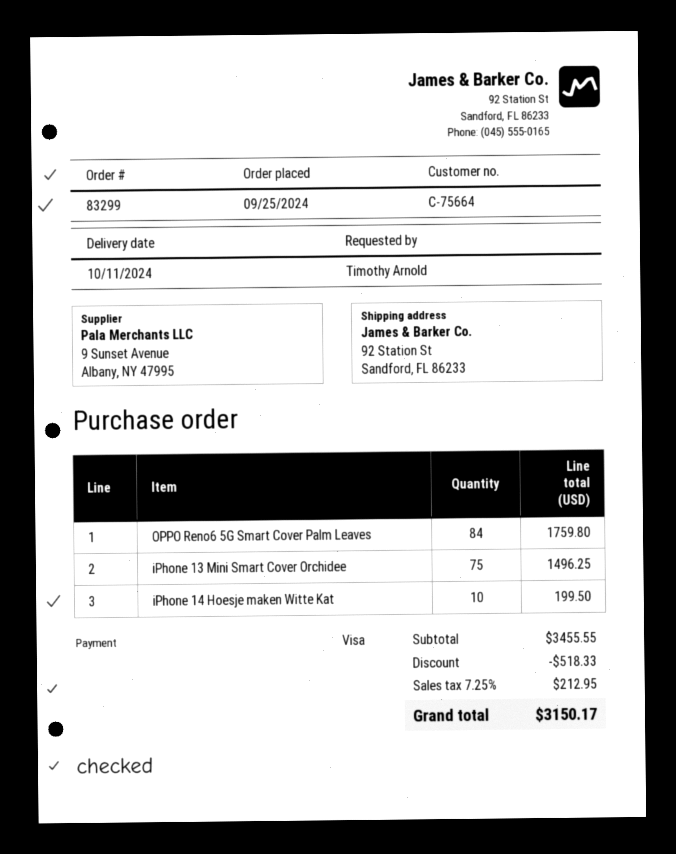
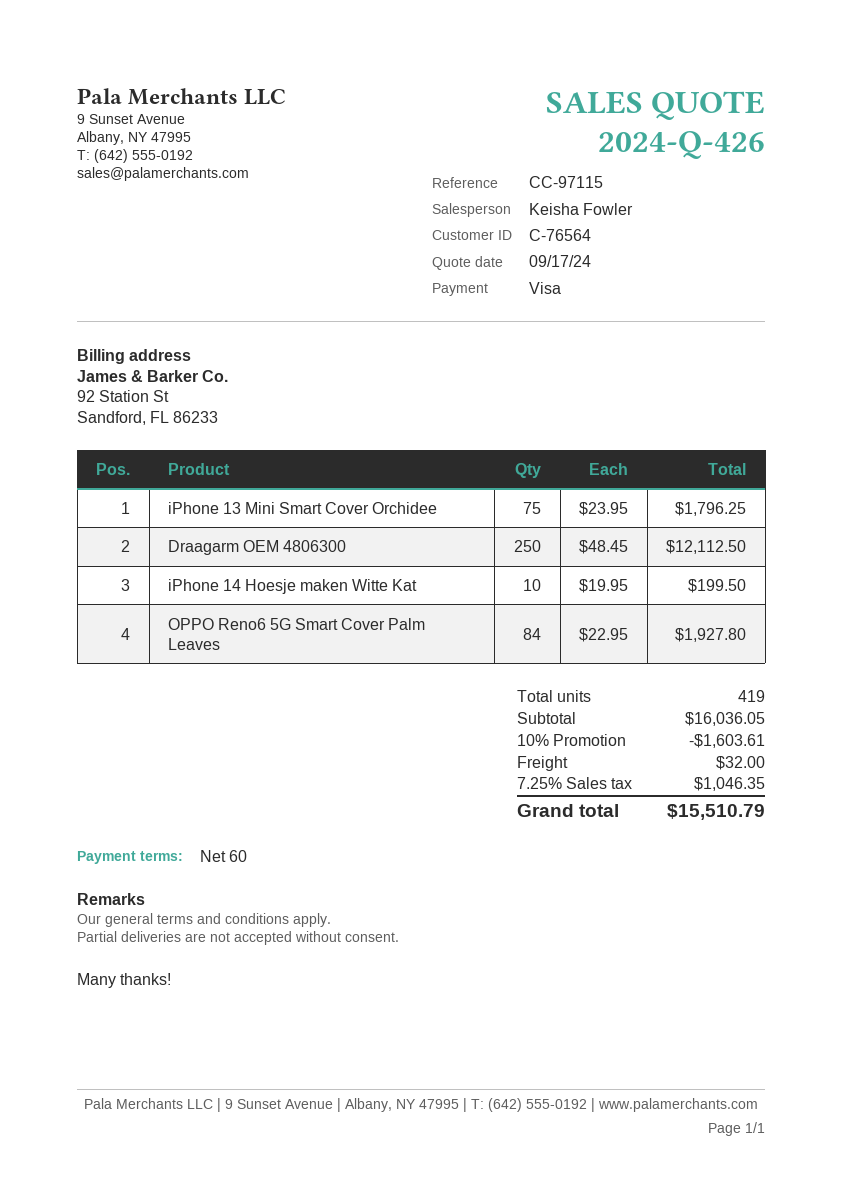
customer number: C-75664 -> C-76564
OPPO Reno6 5G Smart Cover Palm Leaves: 84 for 1759.80 -> 84 for 1927.80
iPhone 13 Mini Smart Cover Orchidee: 75 for 1496.25 -> 75 for 1796.25
Draagarm OEM 4806300: none -> 250 for 12112.50
subtotal: 3455.55 -> 16036.05
discount: 518.33 -> 1603.61
shipping: none -> 32.00
tax: 7.25% = 212.95 -> 7.25% = 1046.35
total: 3150.17 -> 15510.79

